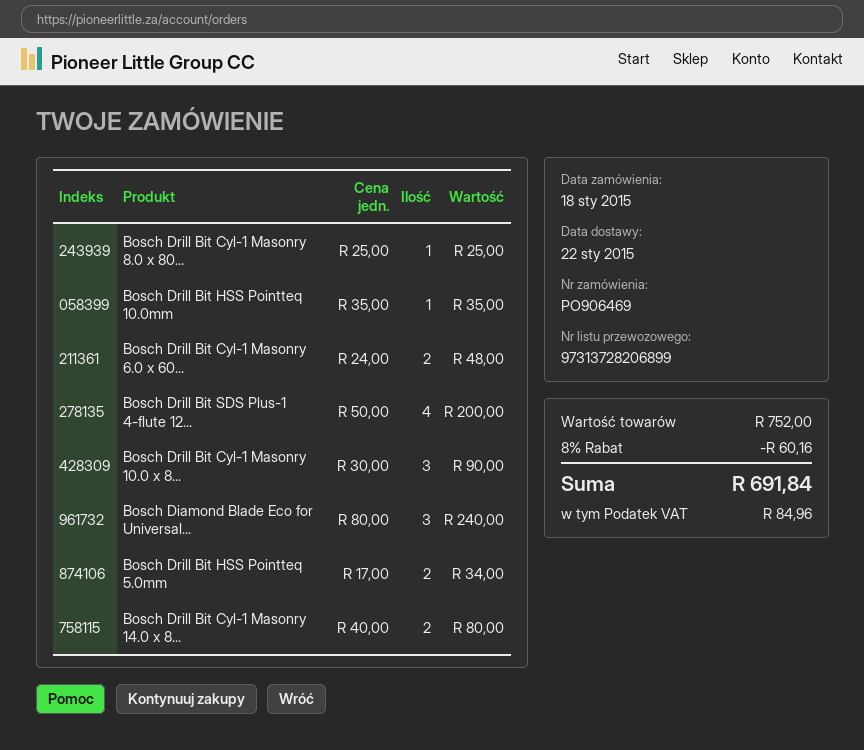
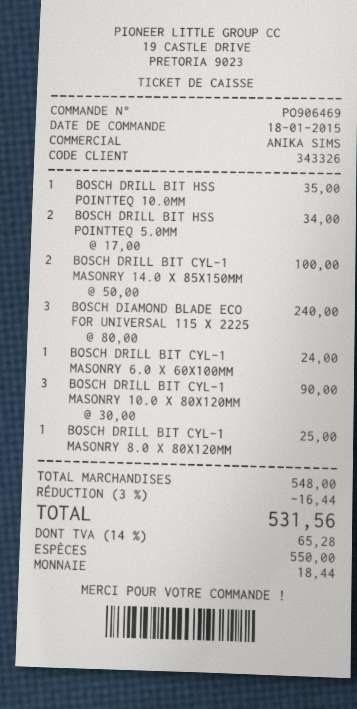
Bosch Drill Bit Cyl-1 Masonry 6.0 x 60...: 2 x 24.00 = 48.00 -> 1 x 24.00 = 24.00
Bosch Drill Bit SDS Plus-1 4-flute 12...: 4 x 50.00 = 200.00 -> none
Bosch Drill Bit Cyl-1 Masonry 14.0 x 8...: 2 x 40.00 = 80.00 -> 2 x 50.00 = 100.00
subtotal: 752.00 -> 548.00
discount: 8% = 60.16 -> 3% = 16.44
tax: 84.96 -> 65.28
total: 691.84 -> 531.56

